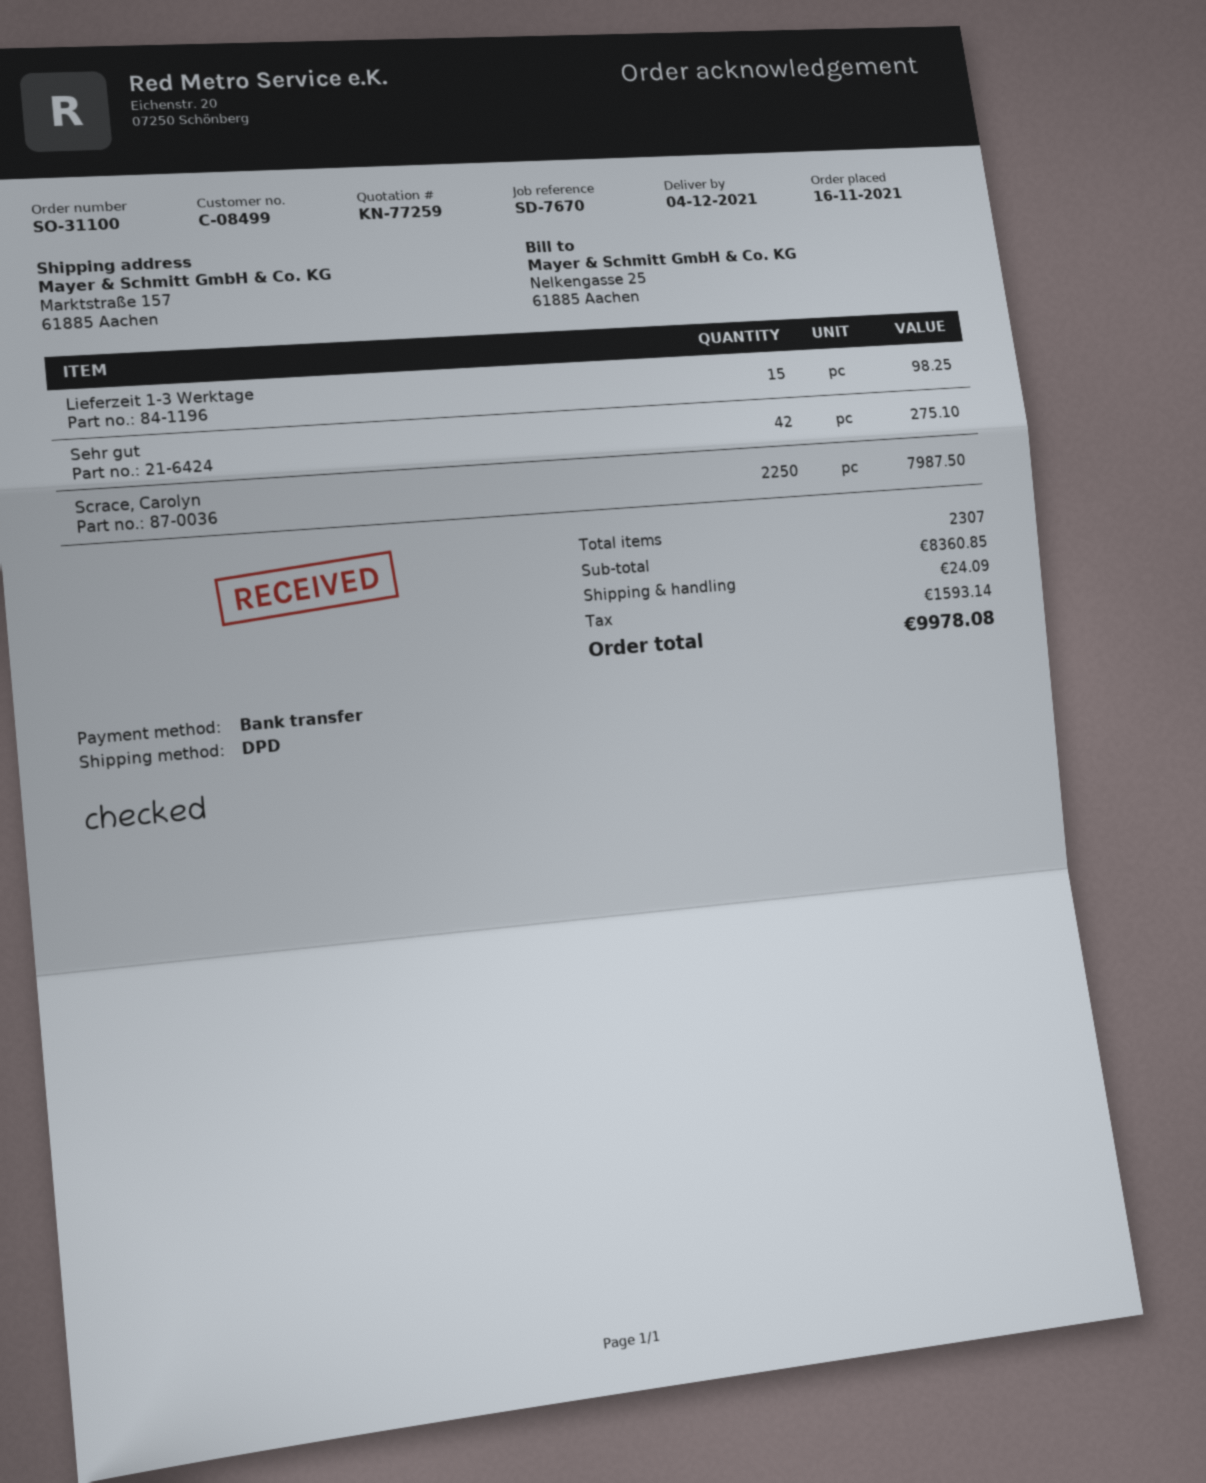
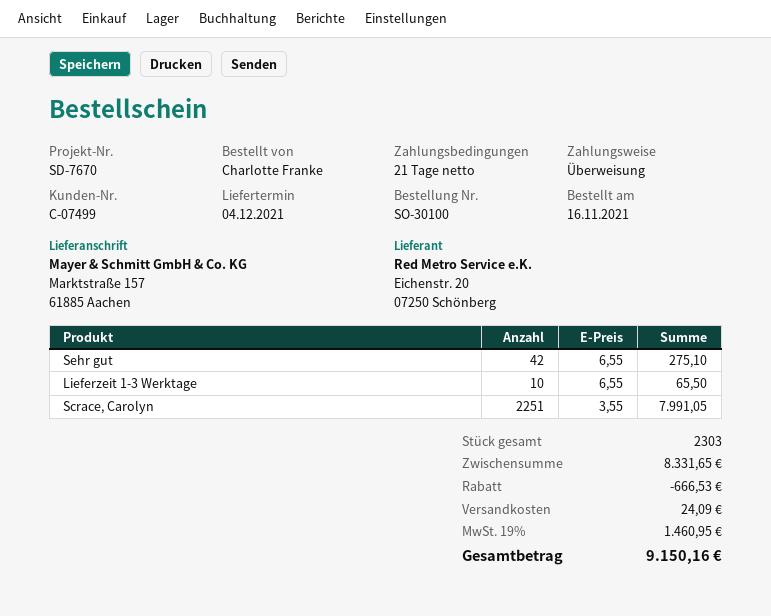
order number: SO-31100 -> SO-30100
customer number: C-08499 -> C-07499
Lieferzeit 1-3 Werktage: 15 for 98.25 -> 10 for 65.50
Scrace, Carolyn: 2250 for 7987.50 -> 2251 for 7991.05
total quantity: 2307 -> 2303
subtotal: 8360.85 -> 8331.65
discount: none -> 666.53
tax: 1593.14 -> 1460.95
total: 9978.08 -> 9150.16

